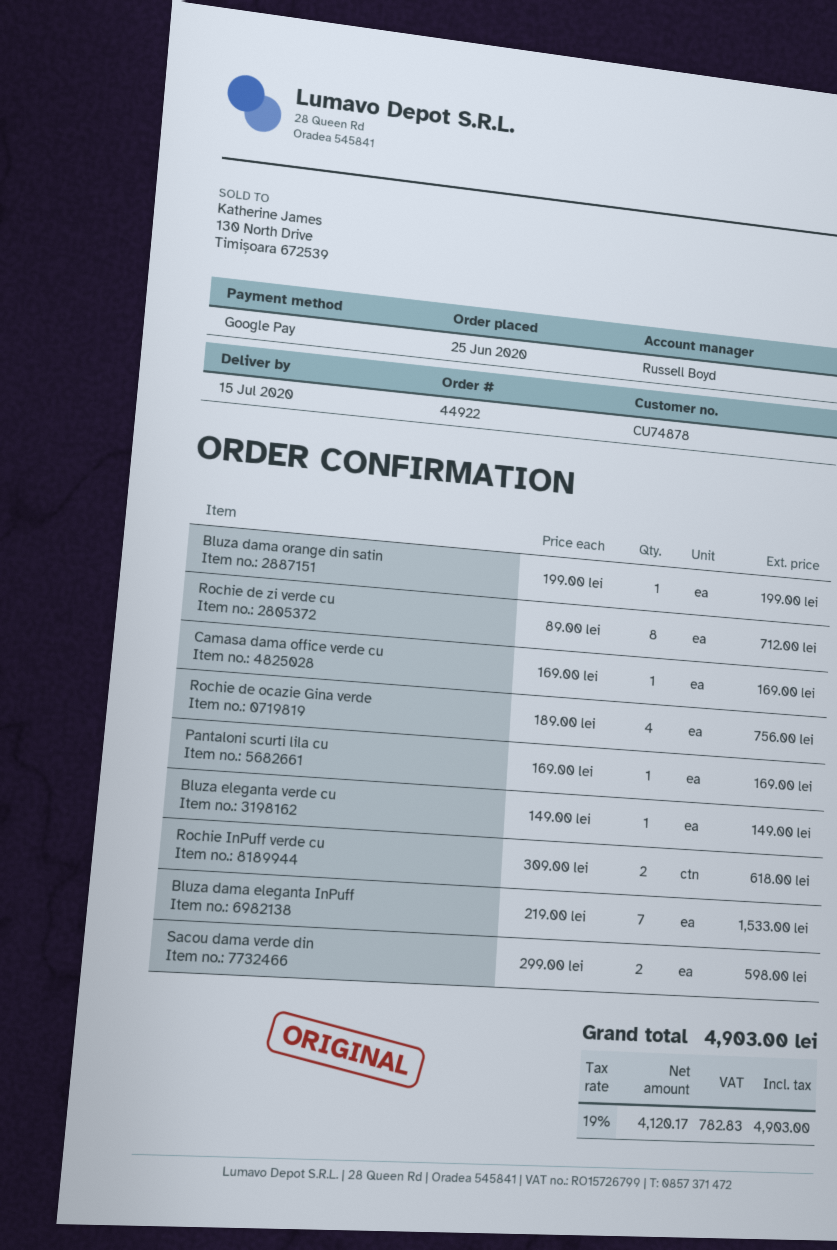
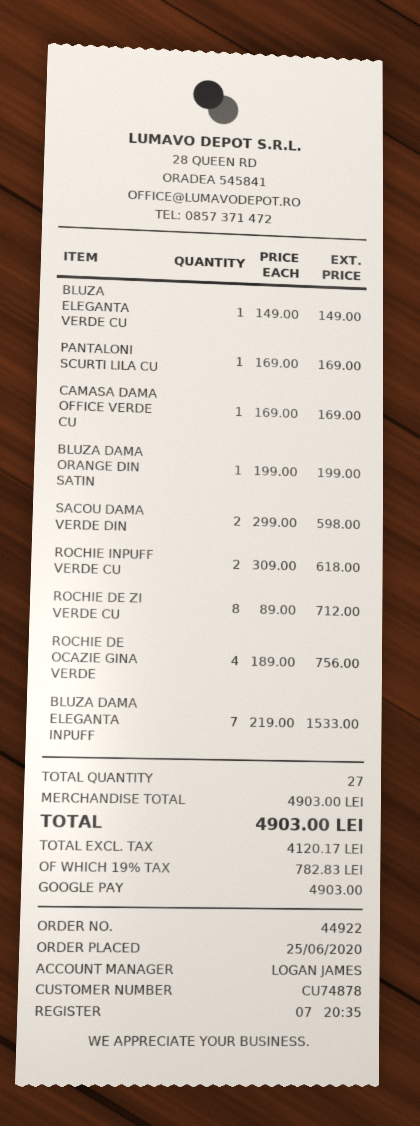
sales rep: Russell Boyd -> LOGAN JAMES

